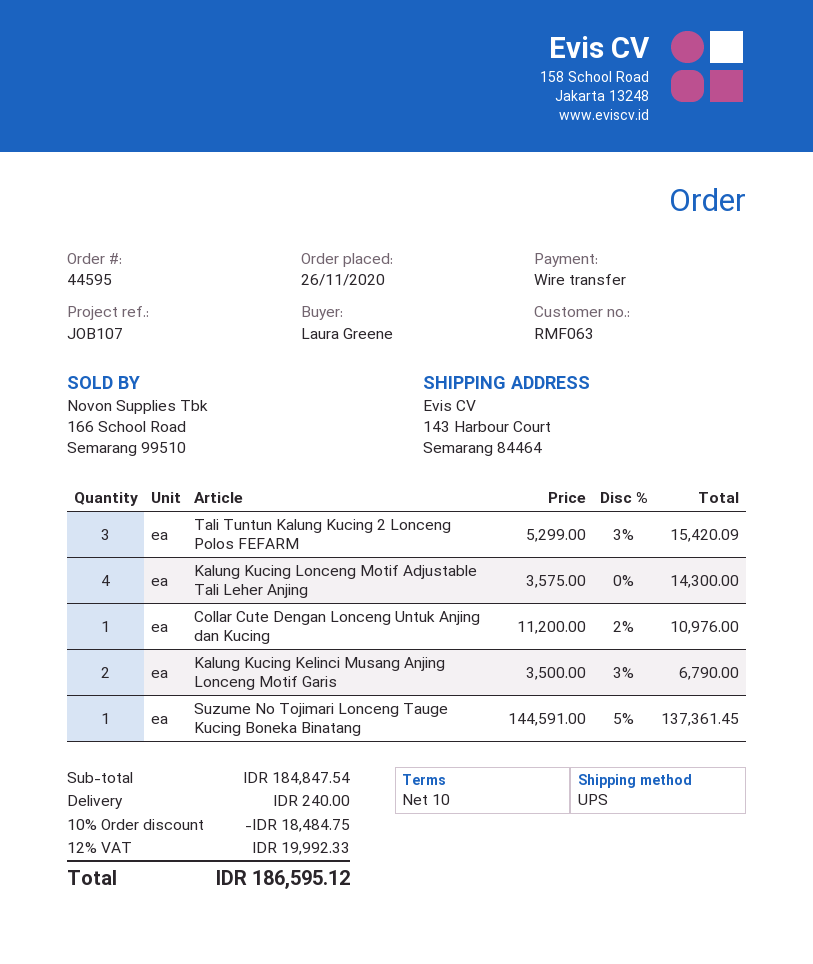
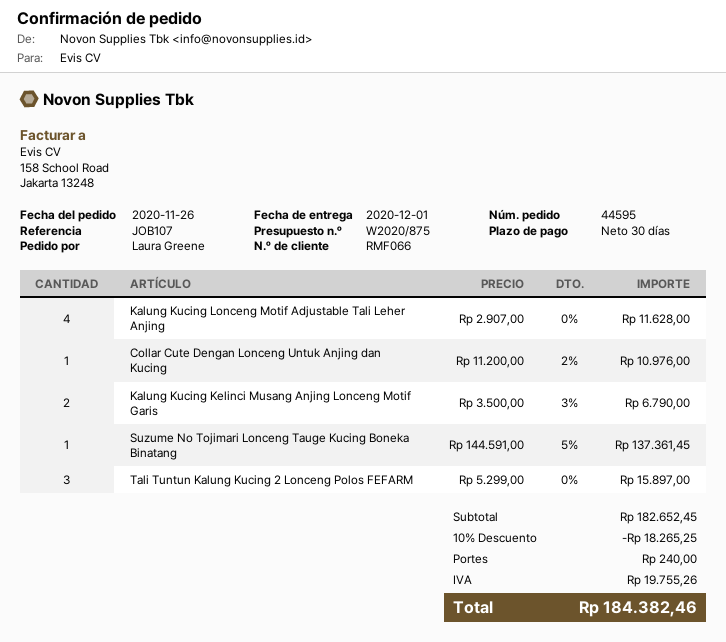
payment terms: 10 days -> 30 days
customer number: RMF063 -> RMF066
Tali Tuntun Kalung Kucing 2 Lonceng Polos FEFARM: 3 x 5299.00 - 3% = 15420.09 -> 3 x 5299.00 = 15897.00
Kalung Kucing Lonceng Motif Adjustable Tali Leher Anjing: 4 x 3575.00 = 14300.00 -> 4 x 2907.00 = 11628.00
subtotal: 184847.54 -> 182652.45
discount: 10% = 18484.75 -> 10% = 18265.25
tax: 19992.33 -> 19755.26
total: 186595.12 -> 184382.46

